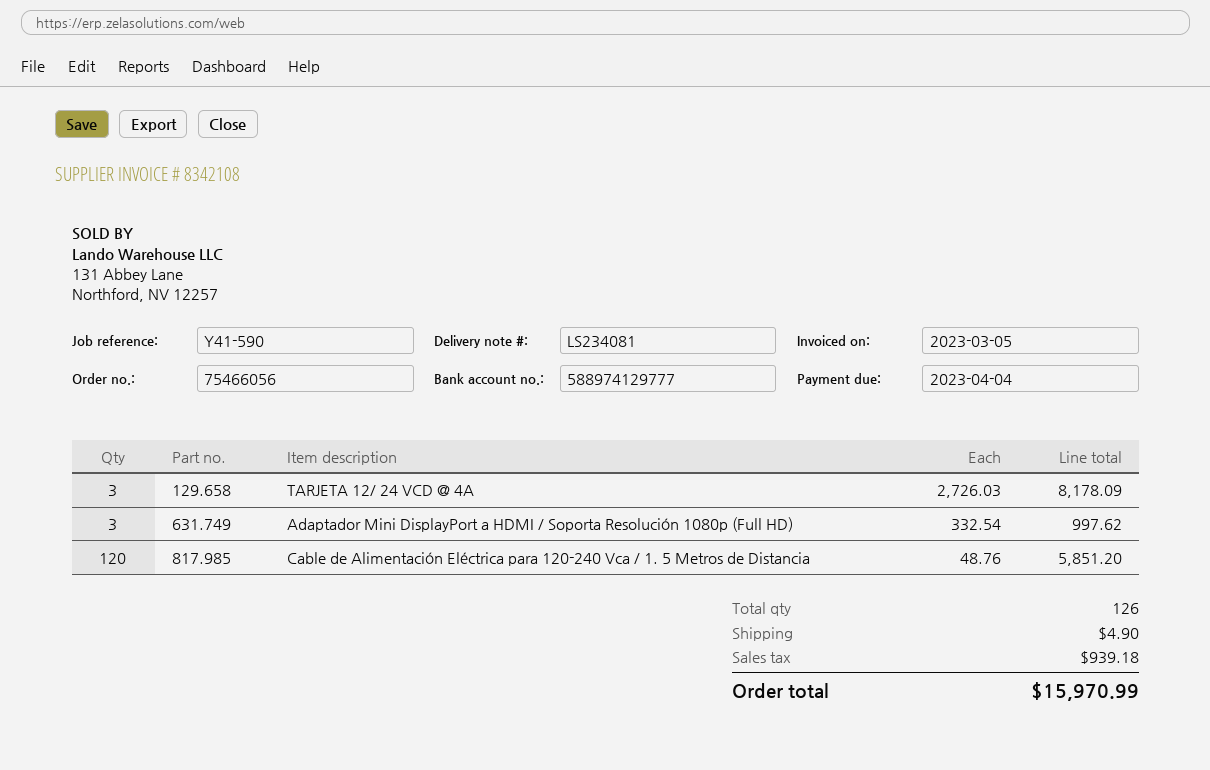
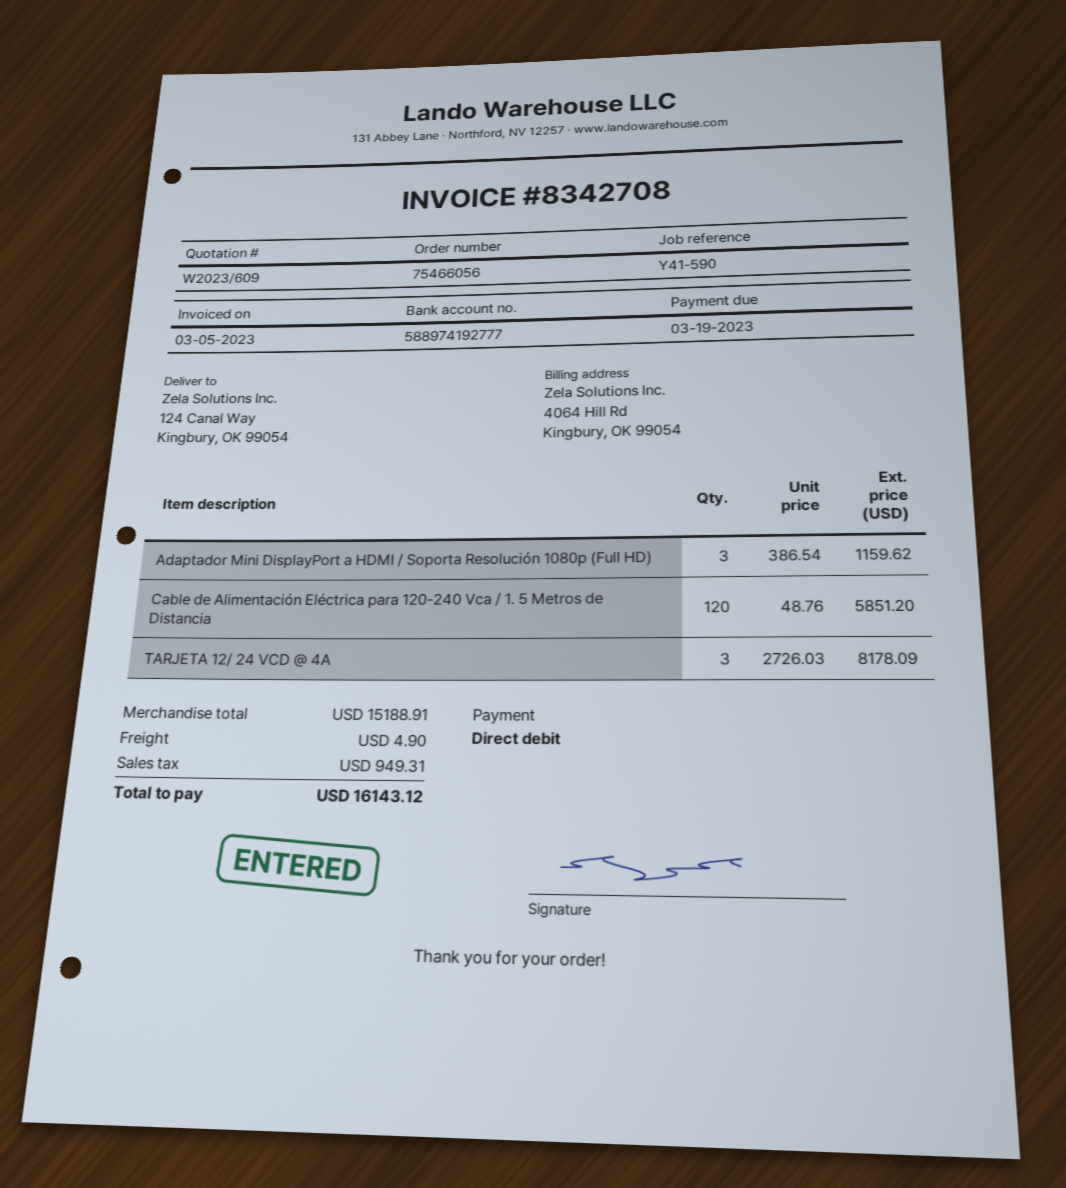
invoice number: 8342108 -> 8342708
due date: 2023-04-04 -> 2023-03-19
bank account: 588974129777 -> 588974192777
Adaptador Mini DisplayPort a HDMI / Soporta Resolución 1080p (Full HD): 3 x 332.54 = 997.62 -> 3 x 386.54 = 1159.62
tax: 939.18 -> 949.31
total: 15970.99 -> 16143.12

